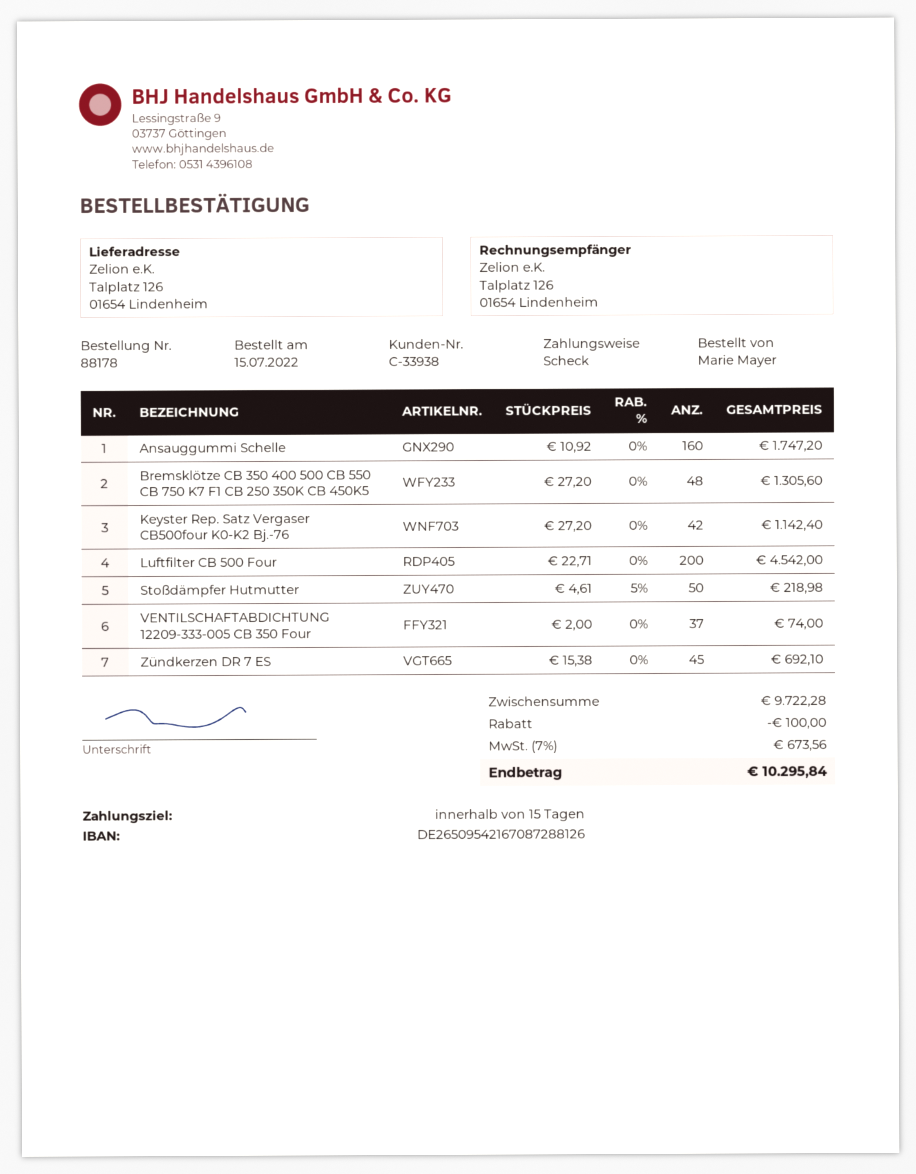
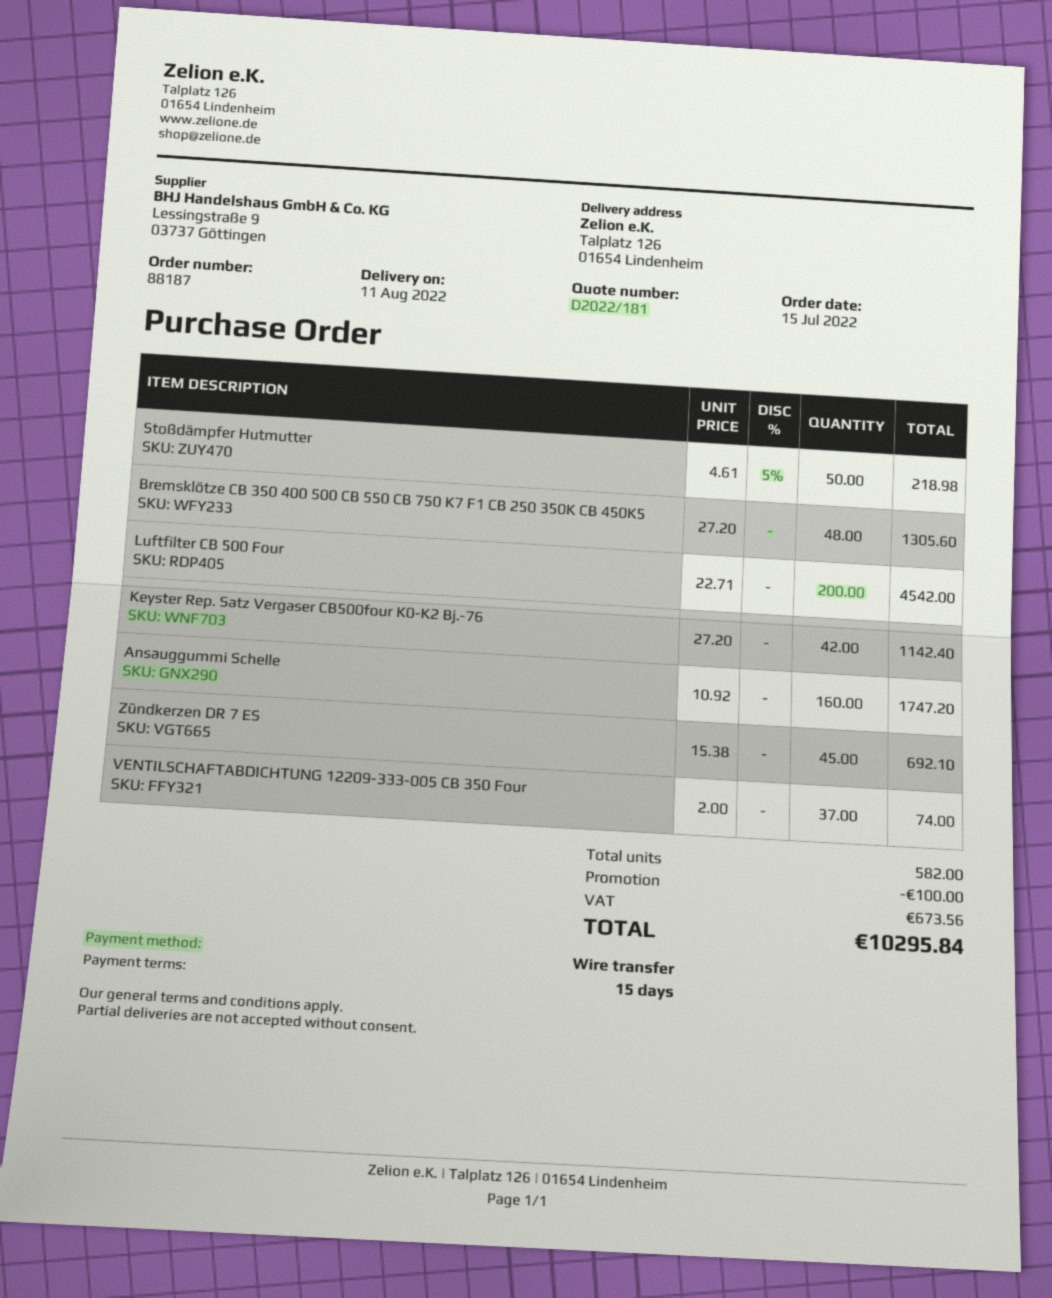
order number: 88178 -> 88187
payment method: cheque -> bank transfer

